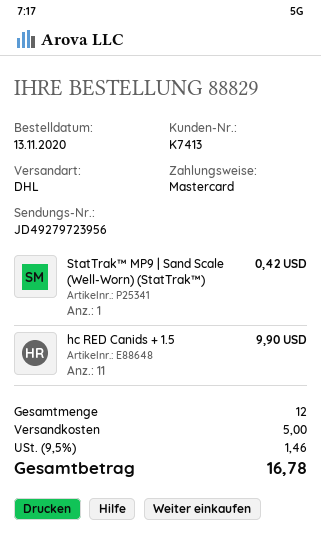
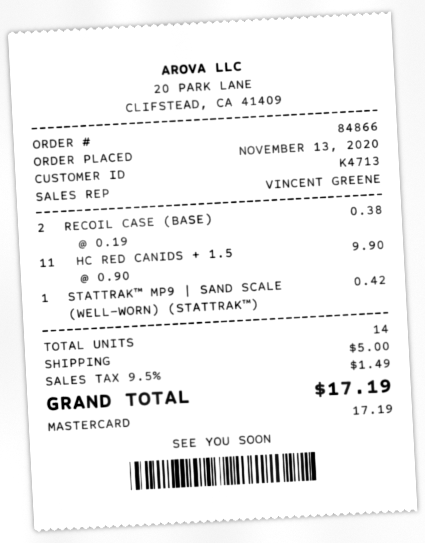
order number: 88829 -> 84866
customer number: K7413 -> K4713
RECOIL CASE (BASE): none -> 2 for 0.38
total quantity: 12 -> 14
tax: 9.5% = 1.46 -> 9.5% = 1.49
total: 16.78 -> 17.19

